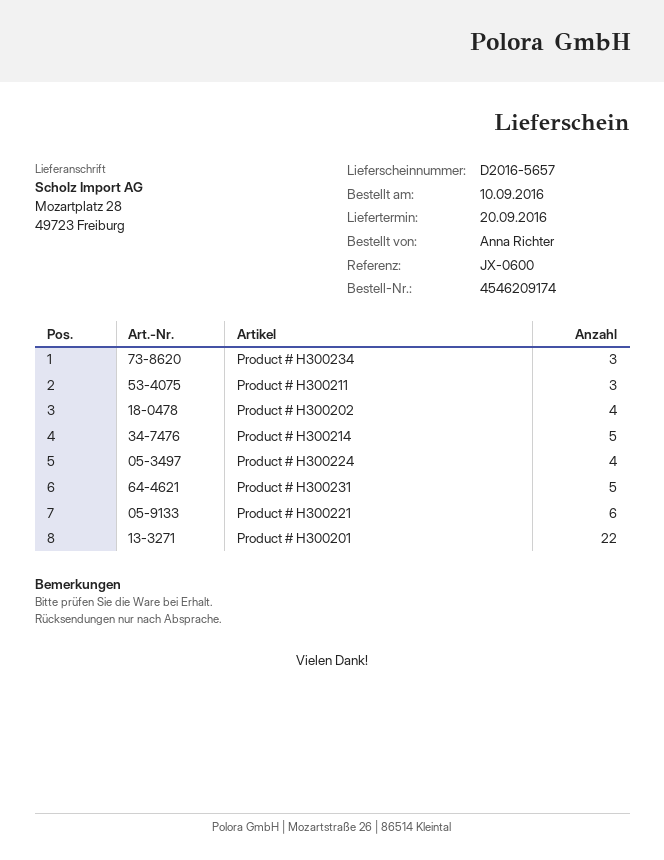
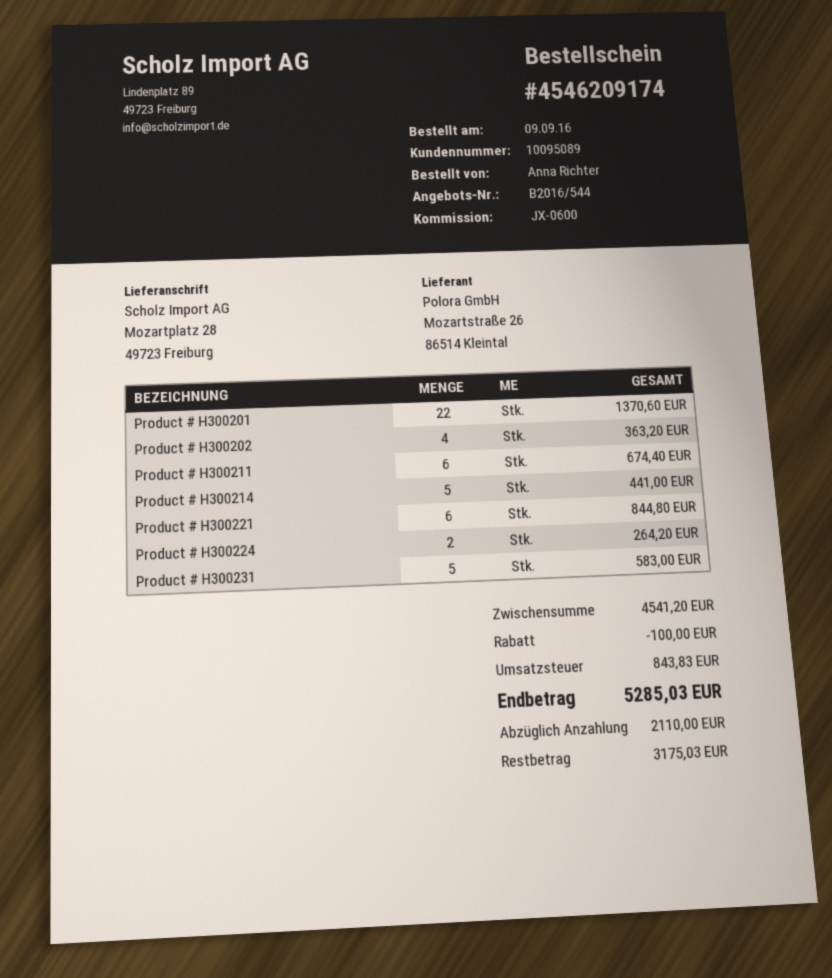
order date: 2016-09-10 -> 2016-09-09
Product # H300234: 3 -> none
Product # H300211: 3 -> 6
Product # H300224: 4 -> 2

